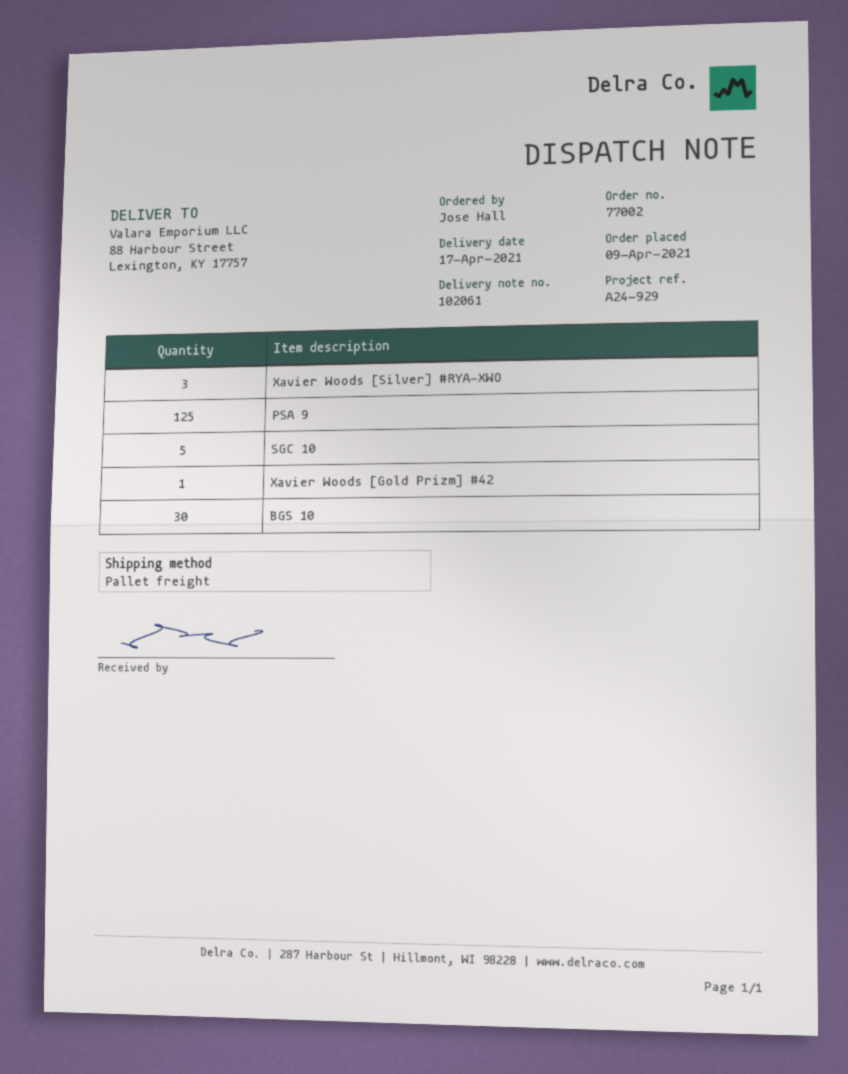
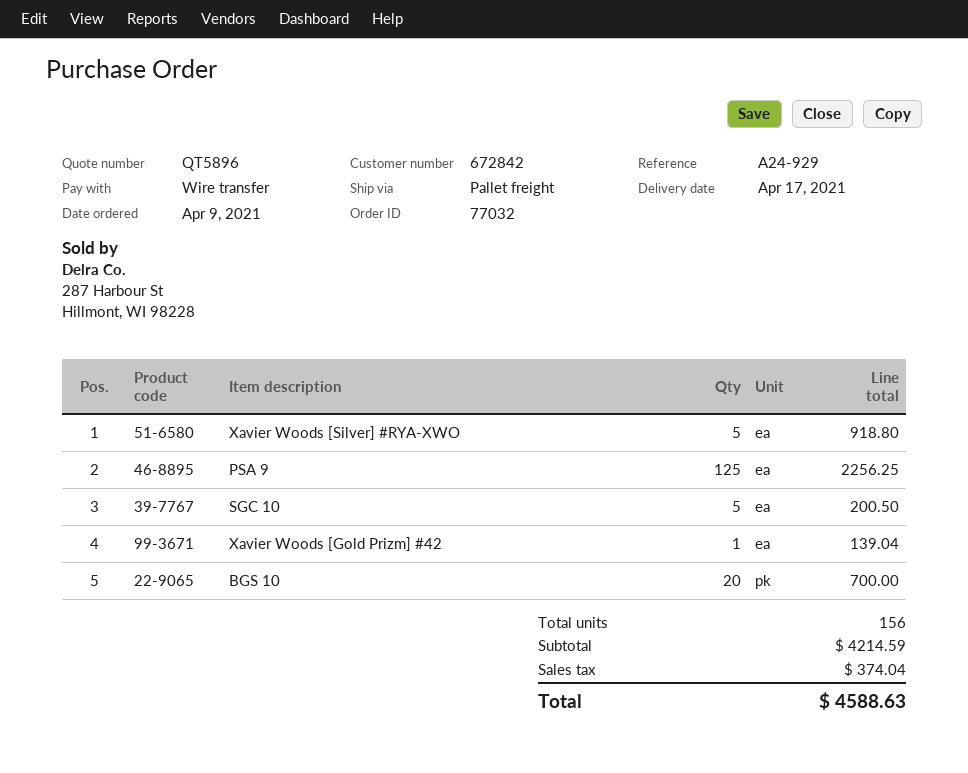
order number: 77002 -> 77032
Xavier Woods [Silver] #RYA-XWO: 3 -> 5
BGS 10: 30 -> 20

